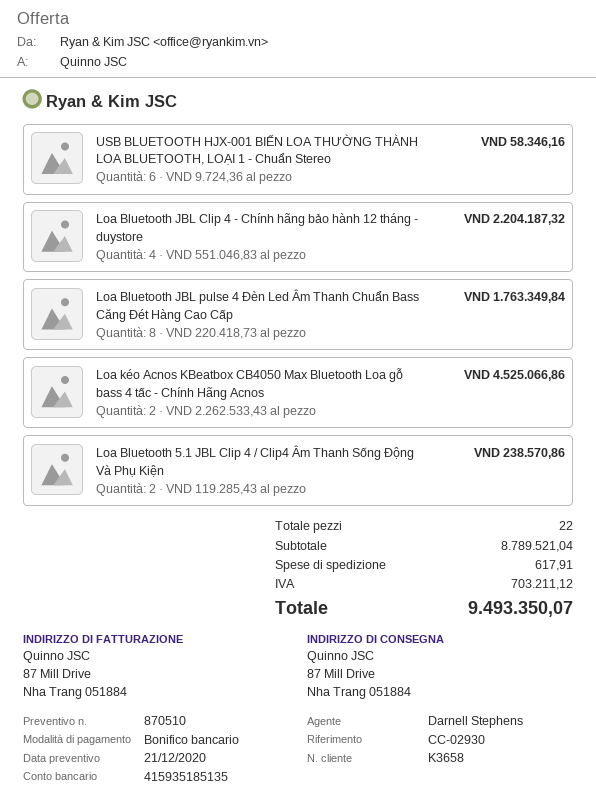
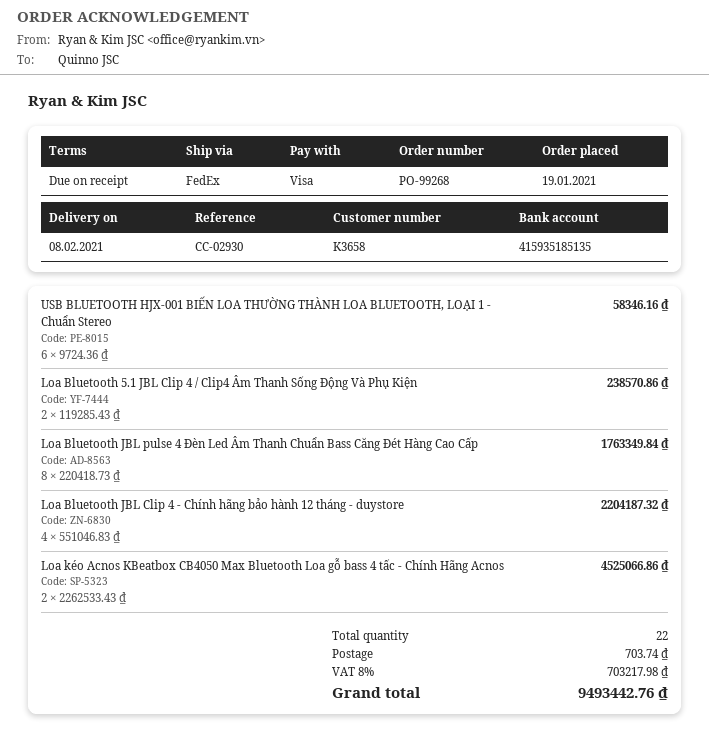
payment method: bank transfer -> Visa
shipping: 617.91 -> 703.74
tax: 703211.12 -> 703217.98
total: 9493350.07 -> 9493442.76

